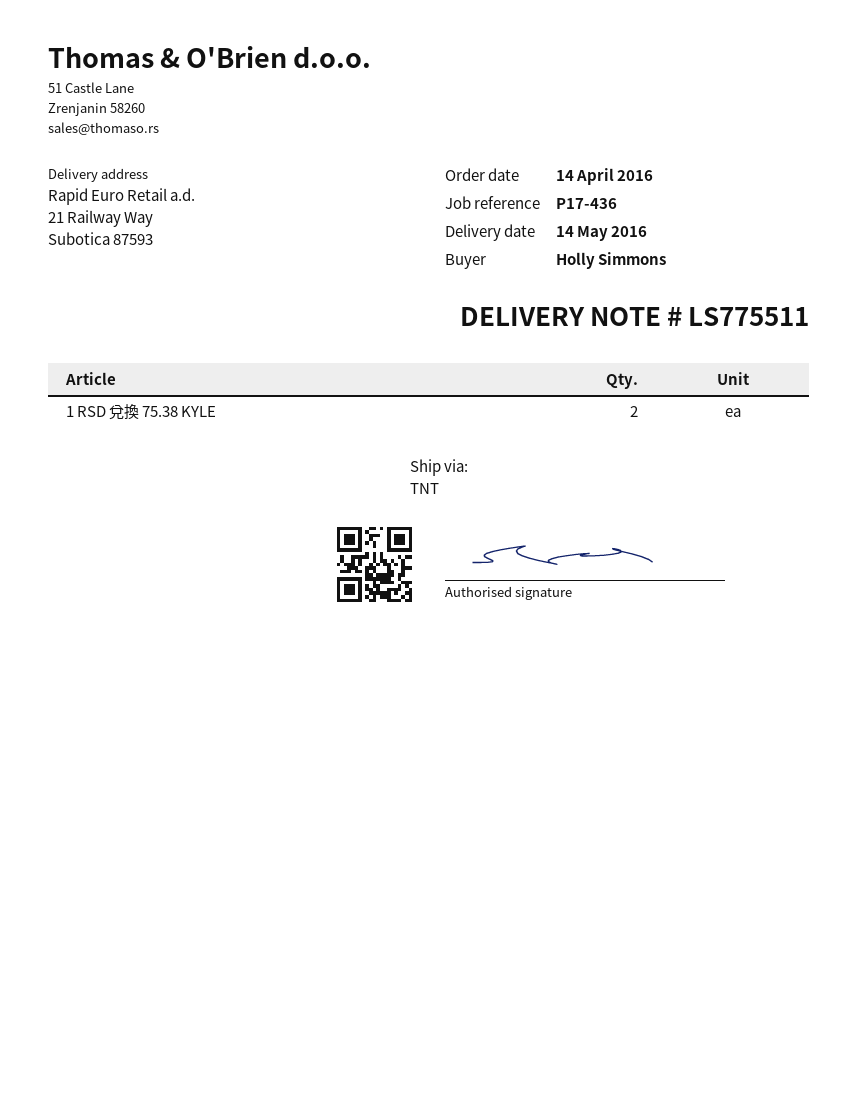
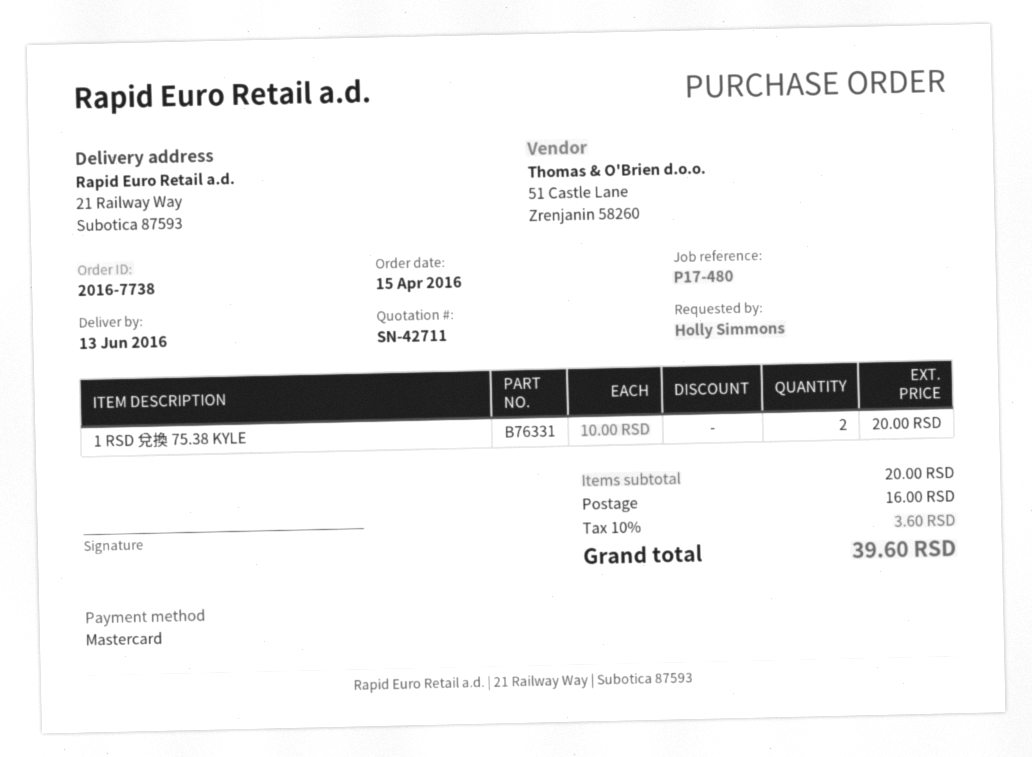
order date: 2016-04-14 -> 2016-04-15
delivery date: 2016-05-14 -> 2016-06-13
reference: P17-436 -> P17-480

